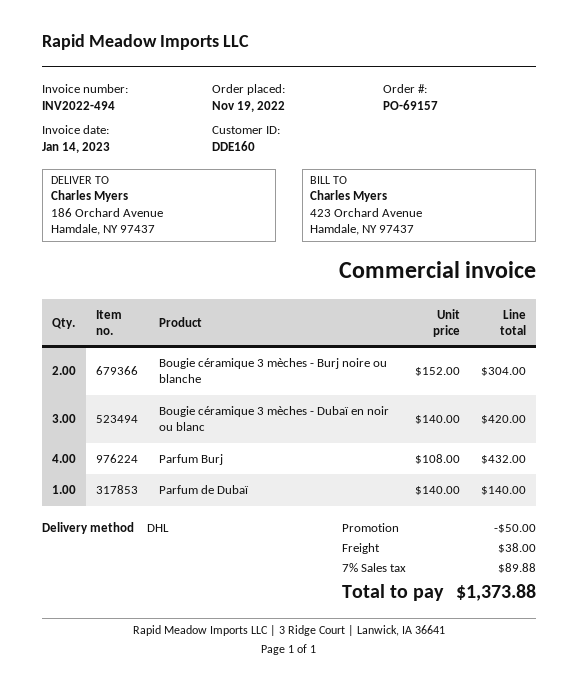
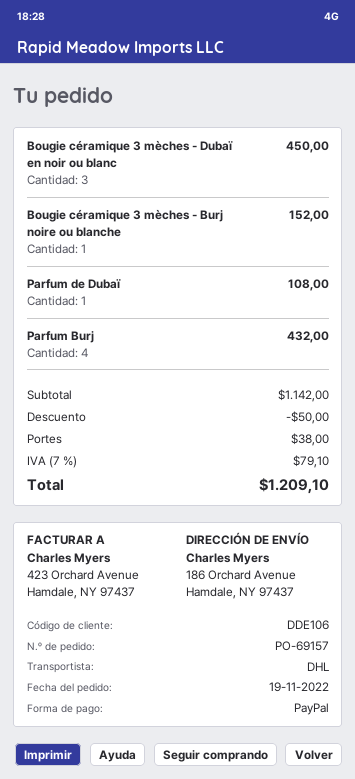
customer number: DDE160 -> DDE106
Bougie céramique 3 mèches - Burj noire ou blanche: 2 for 304.00 -> 1 for 152.00
Bougie céramique 3 mèches - Dubaï en noir ou blanc: 3 for 420.00 -> 3 for 450.00
Parfum de Dubaï: 1 for 140.00 -> 1 for 108.00
tax: 7% = 89.88 -> 7% = 79.10
total: 1373.88 -> 1209.10

